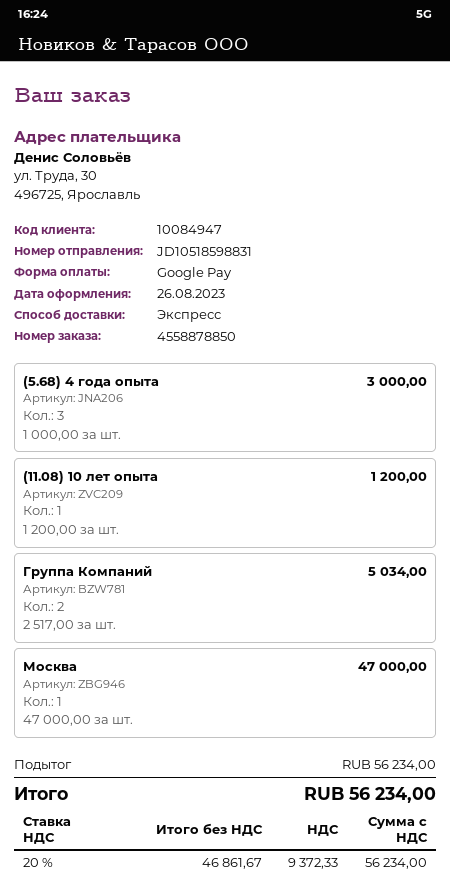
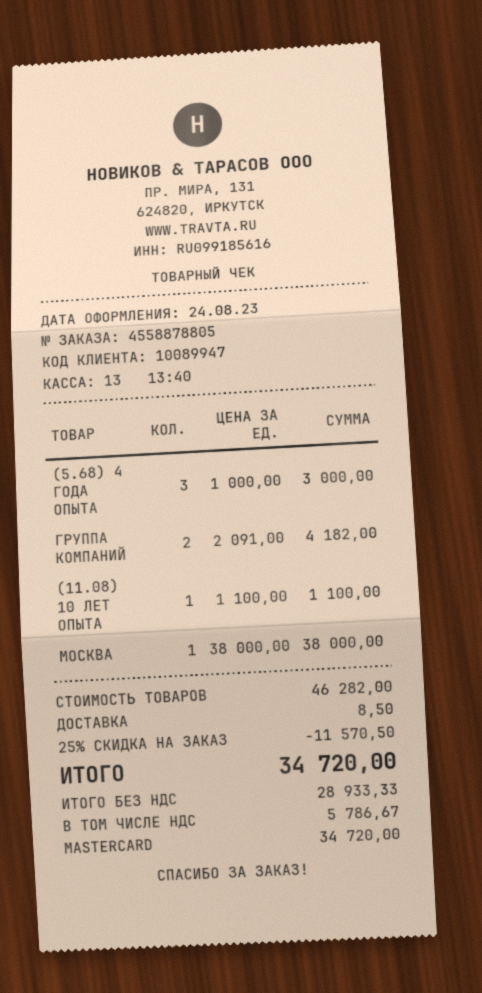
order number: 4558878850 -> 4558878805
order date: 2023-08-26 -> 2023-08-24
customer number: 10084947 -> 10089947
payment method: Google Pay -> Mastercard
(11.08) 10 лет опыта: 1 x 1200.00 = 1200.00 -> 1 x 1100.00 = 1100.00
Группа Компаний: 2 x 2517.00 = 5034.00 -> 2 x 2091.00 = 4182.00
Москва: 1 x 47000.00 = 47000.00 -> 1 x 38000.00 = 38000.00
subtotal: 56234.00 -> 46282.00
discount: none -> 25% = 11570.50
shipping: none -> 8.50
net: 46861.67 -> 28933.33
tax: 9372.33 -> 5786.67
total: 56234.00 -> 34720.00

